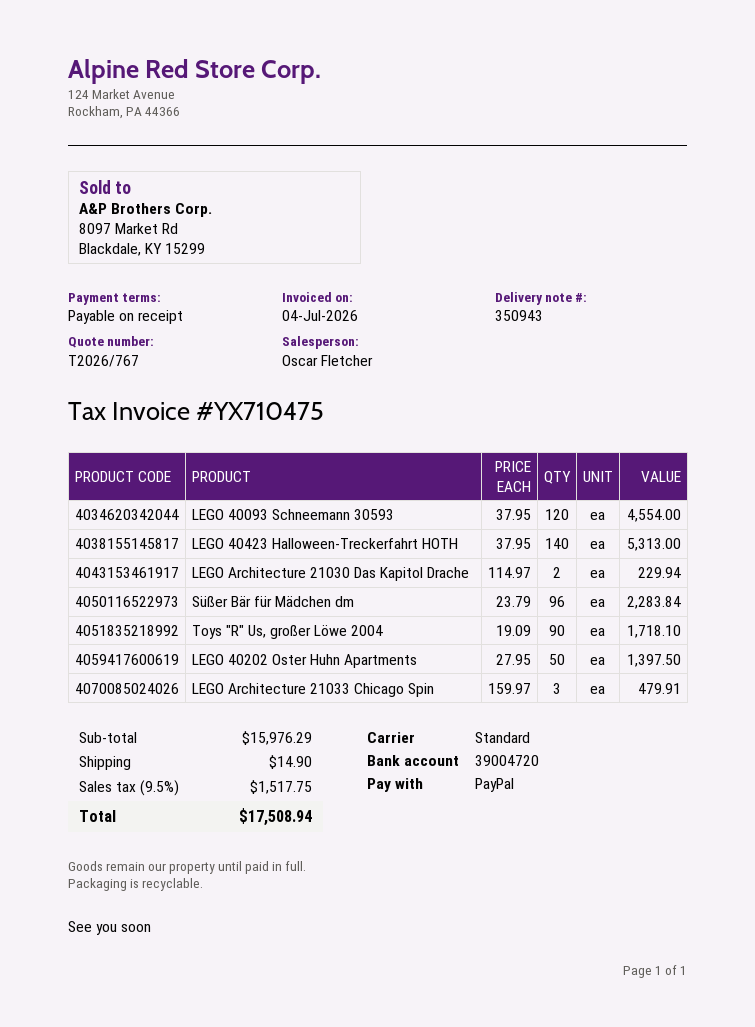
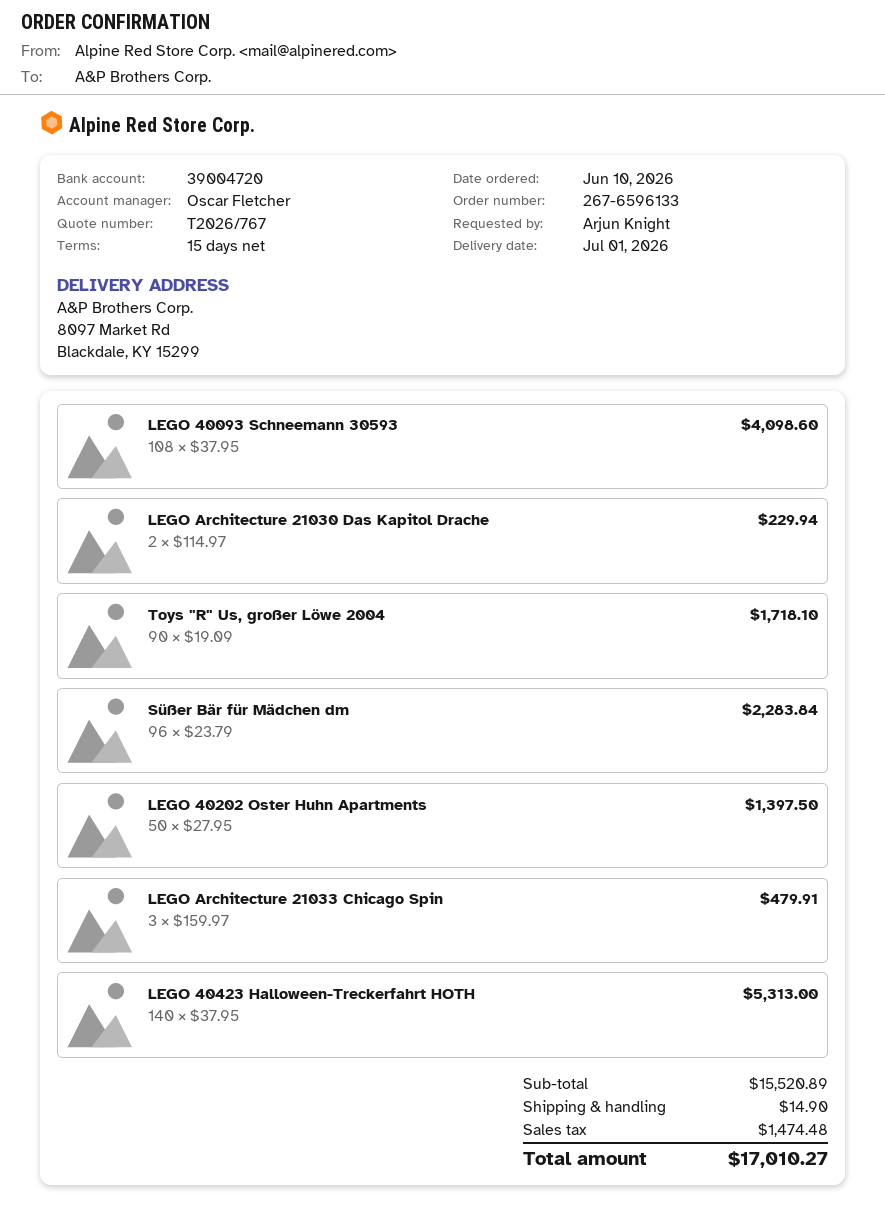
payment terms: on receipt -> 15 days
LEGO 40093 Schneemann 30593: 120 x 37.95 = 4554.00 -> 108 x 37.95 = 4098.60
subtotal: 15976.29 -> 15520.89
tax: 1517.75 -> 1474.48
total: 17508.94 -> 17010.27

